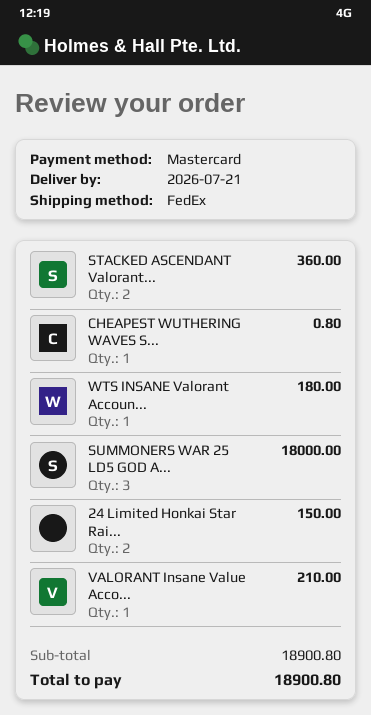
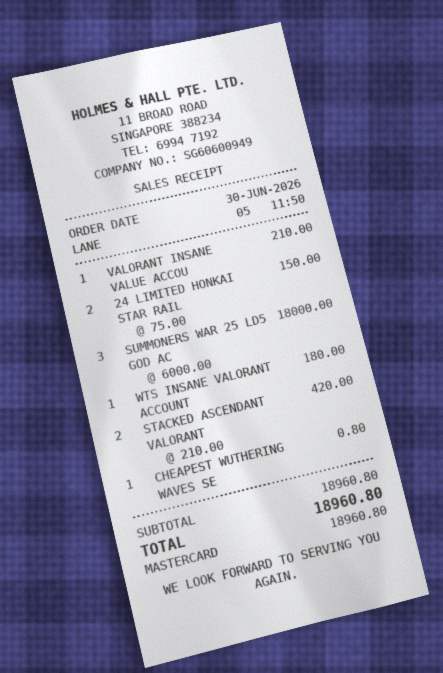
STACKED ASCENDANT Valorant...: 2 for 360.00 -> 2 for 420.00
subtotal: 18900.80 -> 18960.80
total: 18900.80 -> 18960.80

